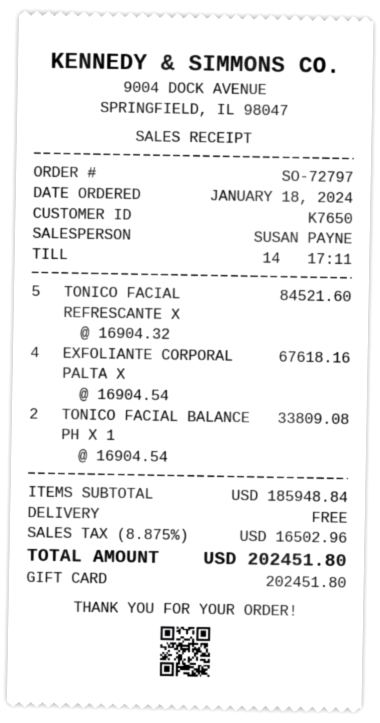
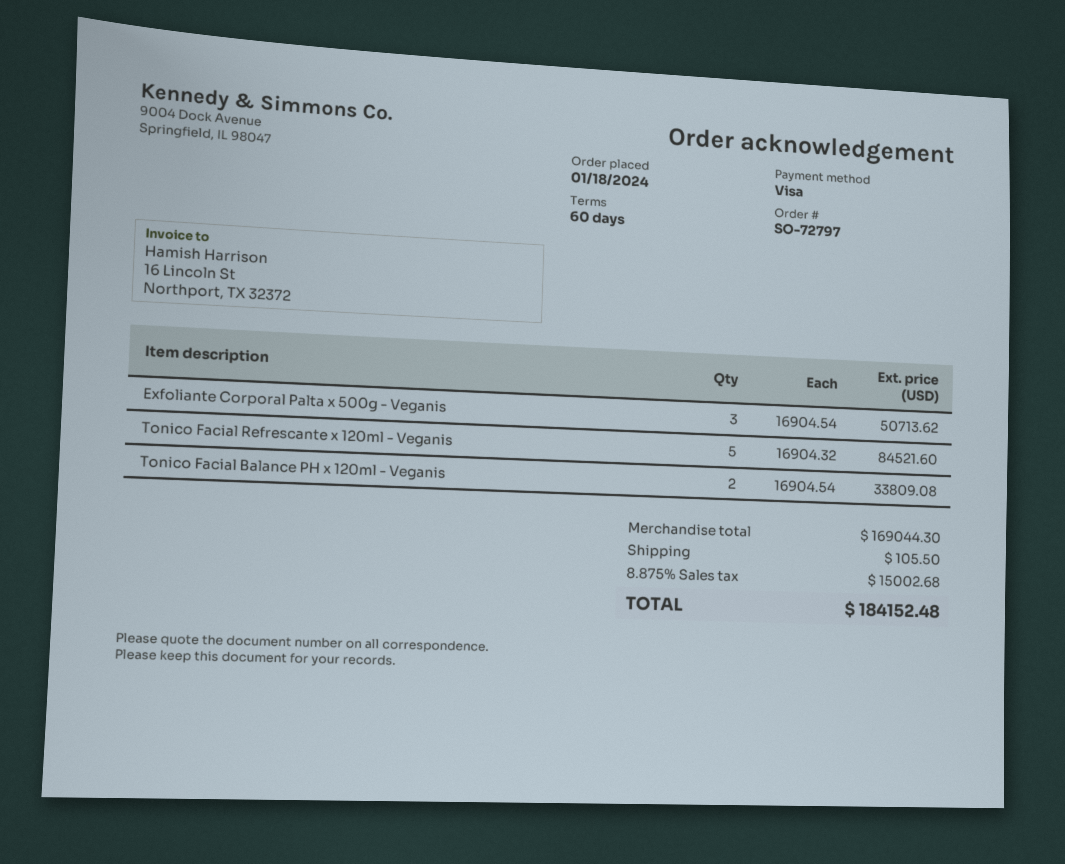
payment method: gift card -> Visa
EXFOLIANTE CORPORAL PALTA X: 4 x 16904.54 = 67618.16 -> 3 x 16904.54 = 50713.62
subtotal: 185948.84 -> 169044.30
shipping: 0.00 -> 105.50
tax: 8.875% = 16502.96 -> 8.875% = 15002.68
total: 202451.80 -> 184152.48

